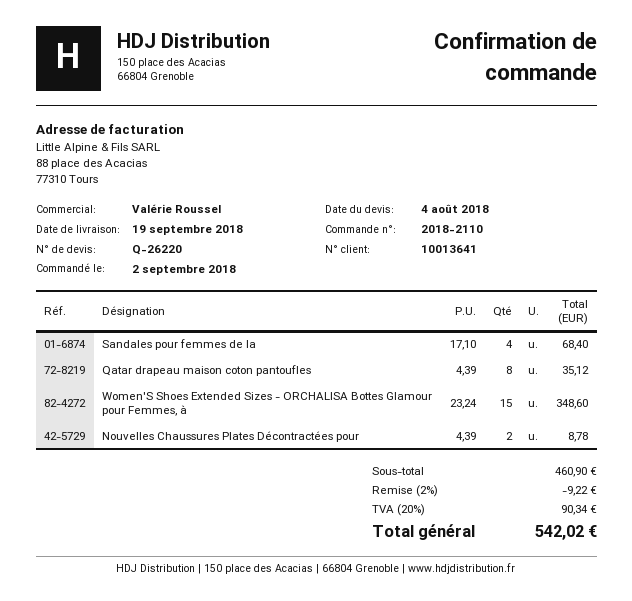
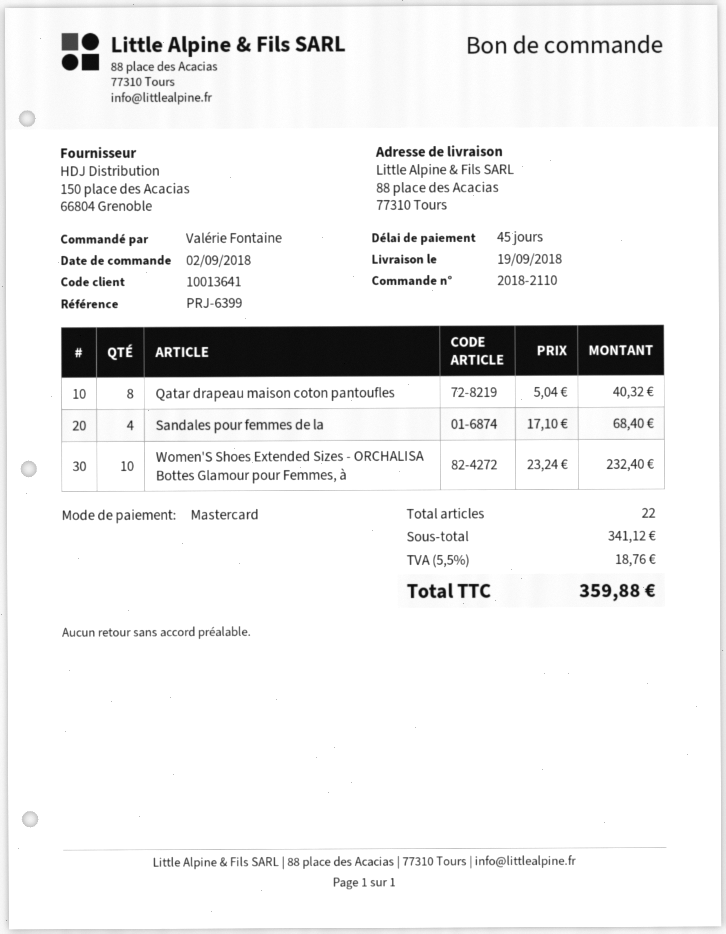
Qatar drapeau maison coton pantoufles: 8 x 4.39 = 35.12 -> 8 x 5.04 = 40.32
Women'S Shoes Extended Sizes - ORCHALISA Bottes Glamour pour Femmes, à: 15 x 23.24 = 348.60 -> 10 x 23.24 = 232.40
Nouvelles Chaussures Plates Décontractées pour: 2 x 4.39 = 8.78 -> none
subtotal: 460.90 -> 341.12
discount: 2% = 9.22 -> none
tax: 20% = 90.34 -> 5.5% = 18.76
total: 542.02 -> 359.88

